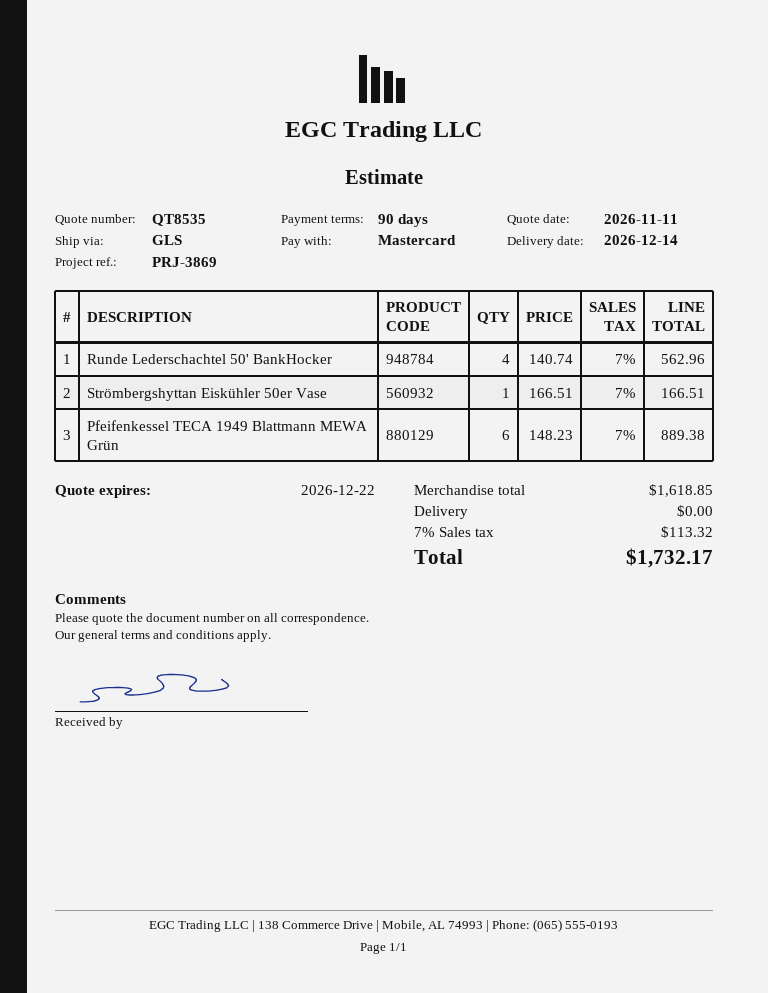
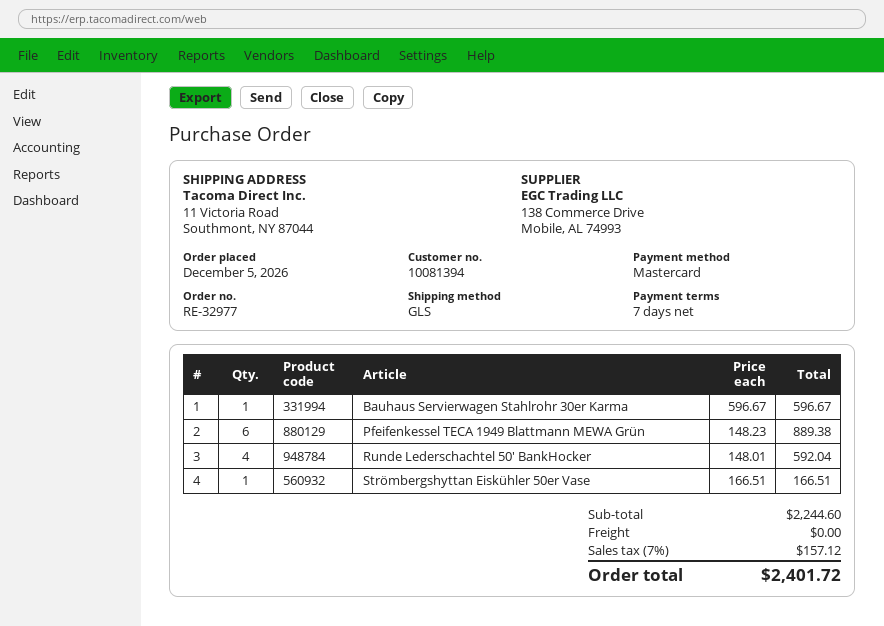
payment terms: 90 days -> 7 days
Runde Lederschachtel 50' BankHocker: 4 x 140.74 = 562.96 -> 4 x 148.01 = 592.04
Bauhaus Servierwagen Stahlrohr 30er Karma: none -> 1 x 596.67 = 596.67
subtotal: 1618.85 -> 2244.60
tax: 7% = 113.32 -> 7% = 157.12
total: 1732.17 -> 2401.72

